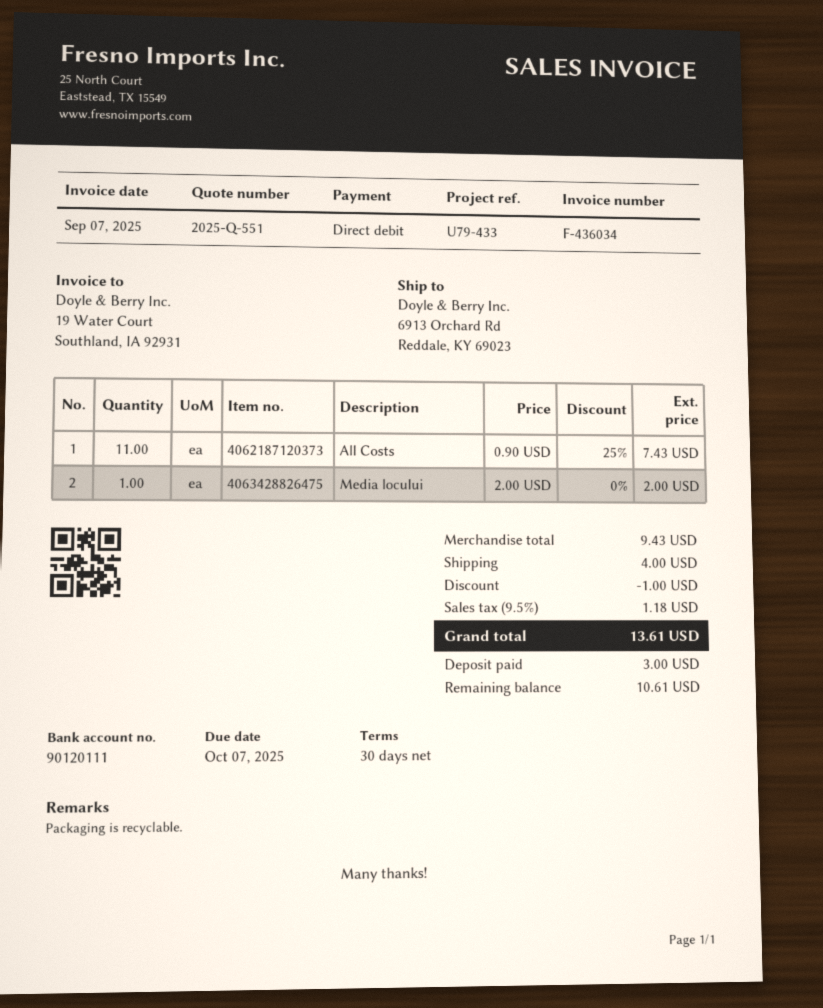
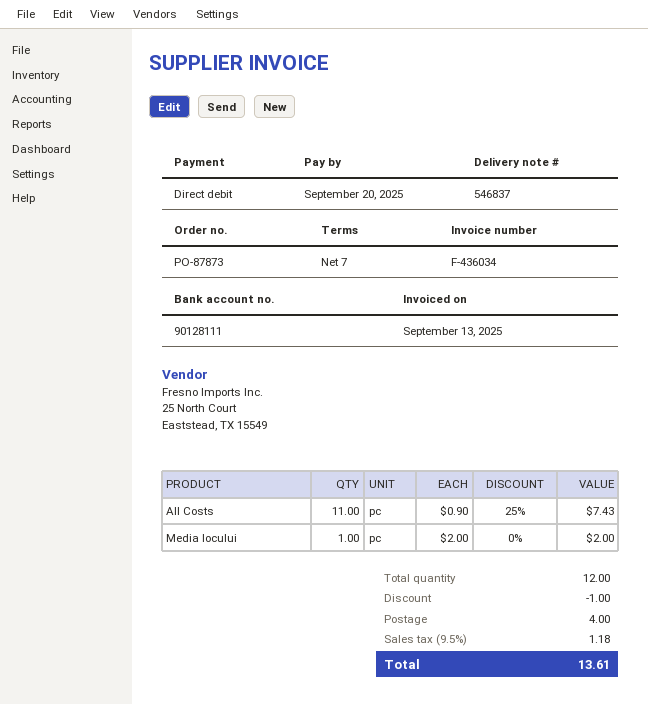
invoice date: 2025-09-07 -> 2025-09-13
payment terms: 30 days -> 7 days
due date: 2025-10-07 -> 2025-09-20
bank account: 90120111 -> 90128111

